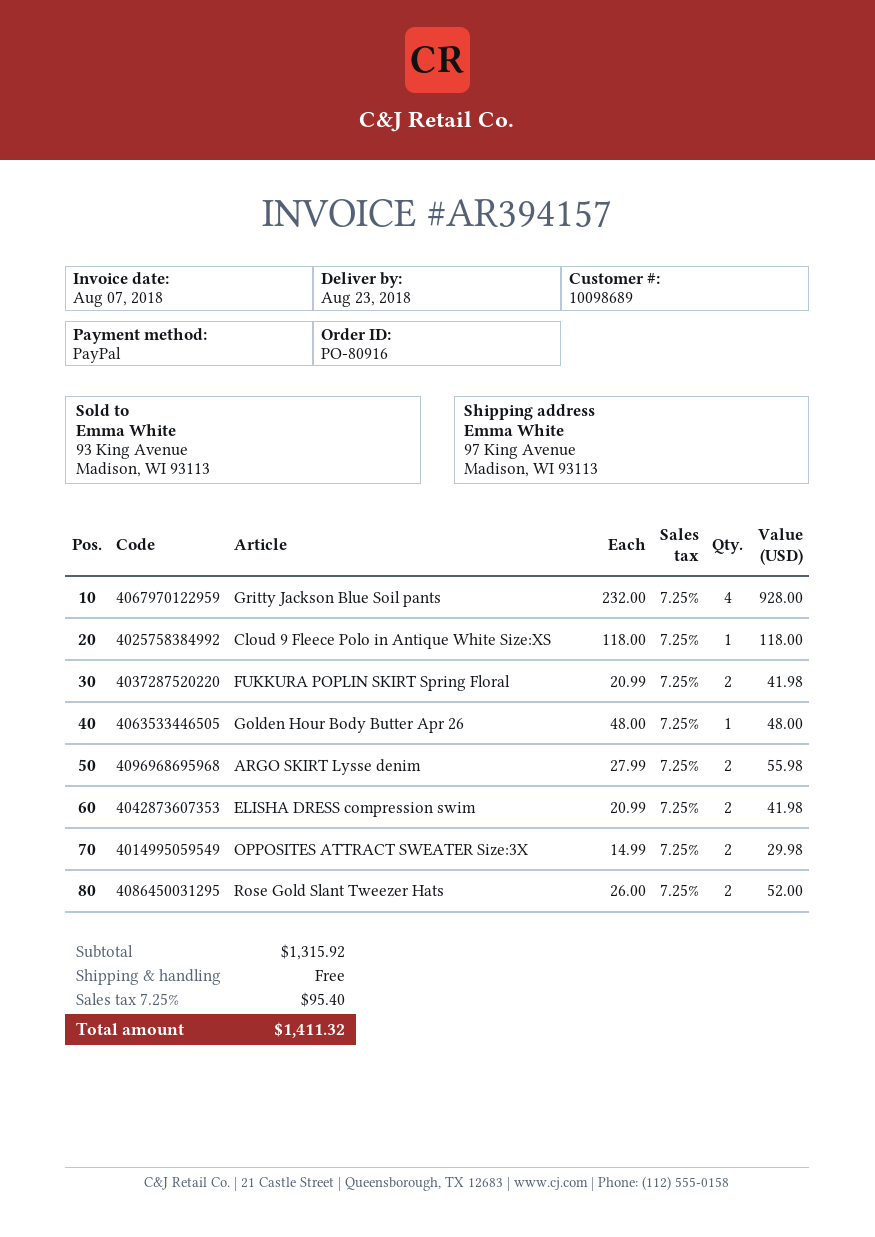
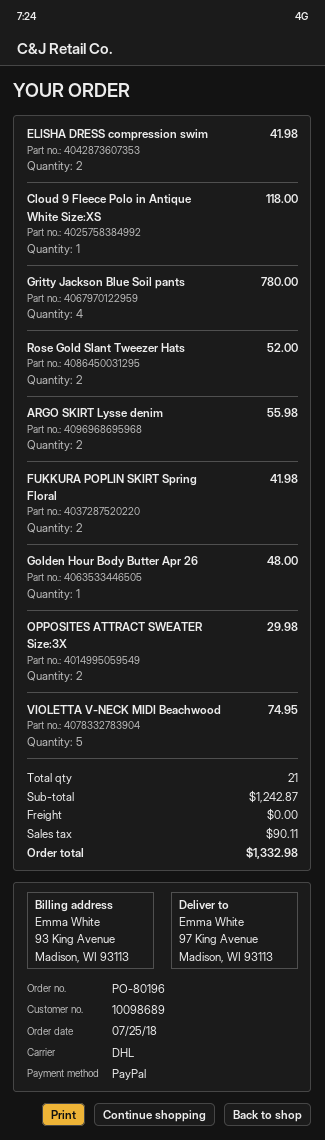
order number: PO-80916 -> PO-80196
Gritty Jackson Blue Soil pants: 4 for 928.00 -> 4 for 780.00
VIOLETTA V-NECK MIDI Beachwood: none -> 5 for 74.95
subtotal: 1315.92 -> 1242.87
tax: 95.40 -> 90.11
total: 1411.32 -> 1332.98

